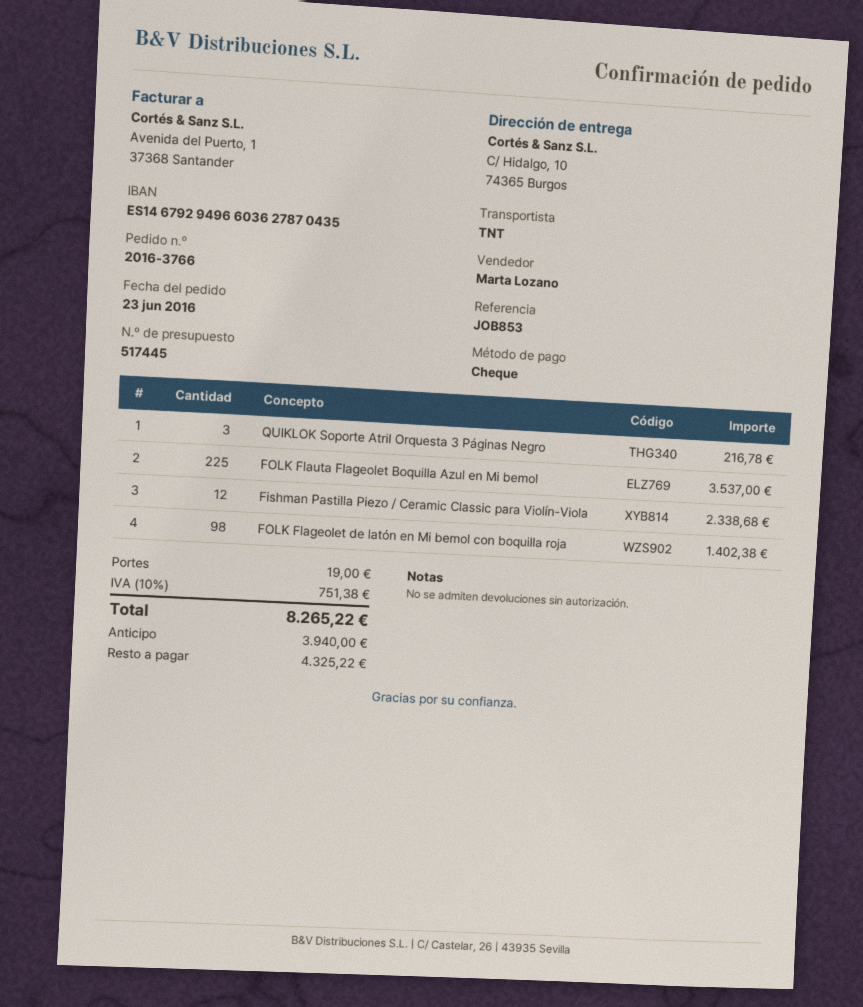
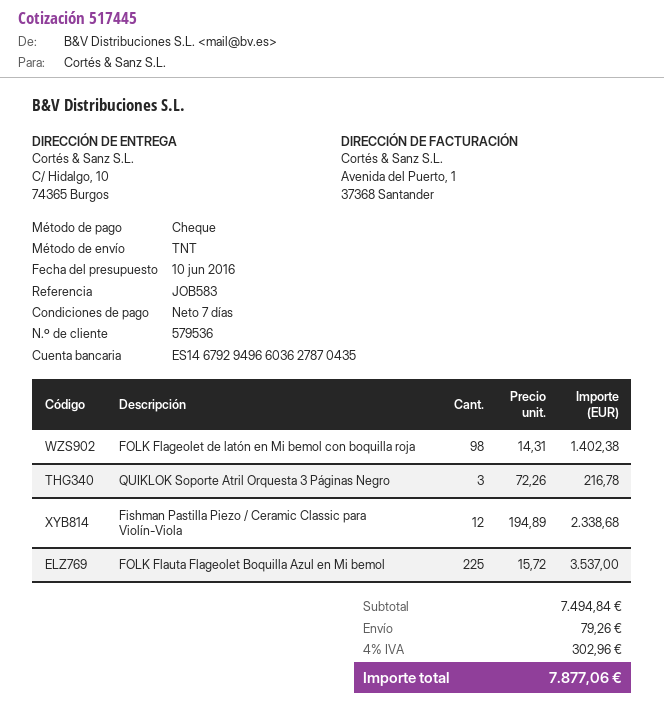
reference: JOB853 -> JOB583
shipping: 19.00 -> 79.26
tax: 10% = 751.38 -> 4% = 302.96
total: 8265.22 -> 7877.06

